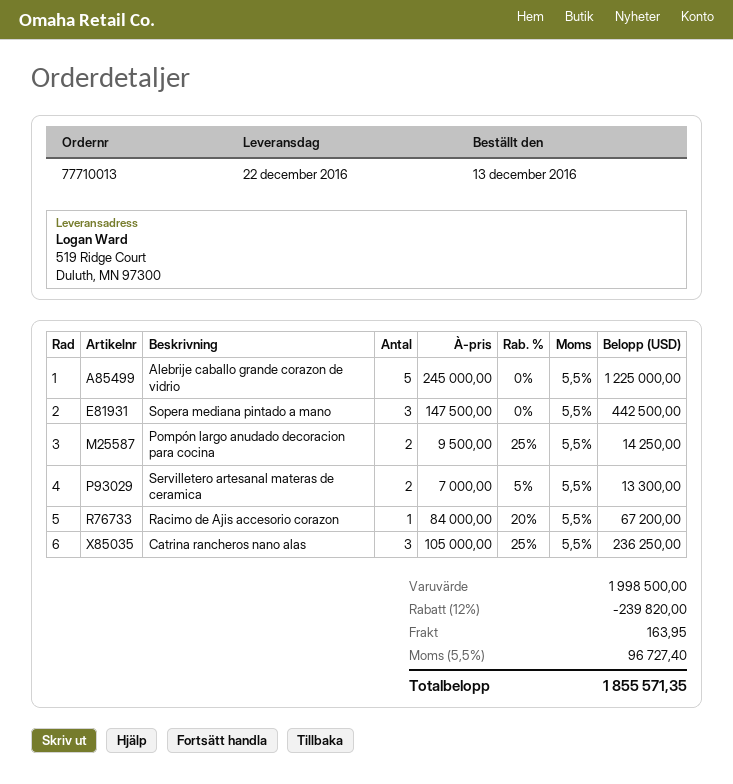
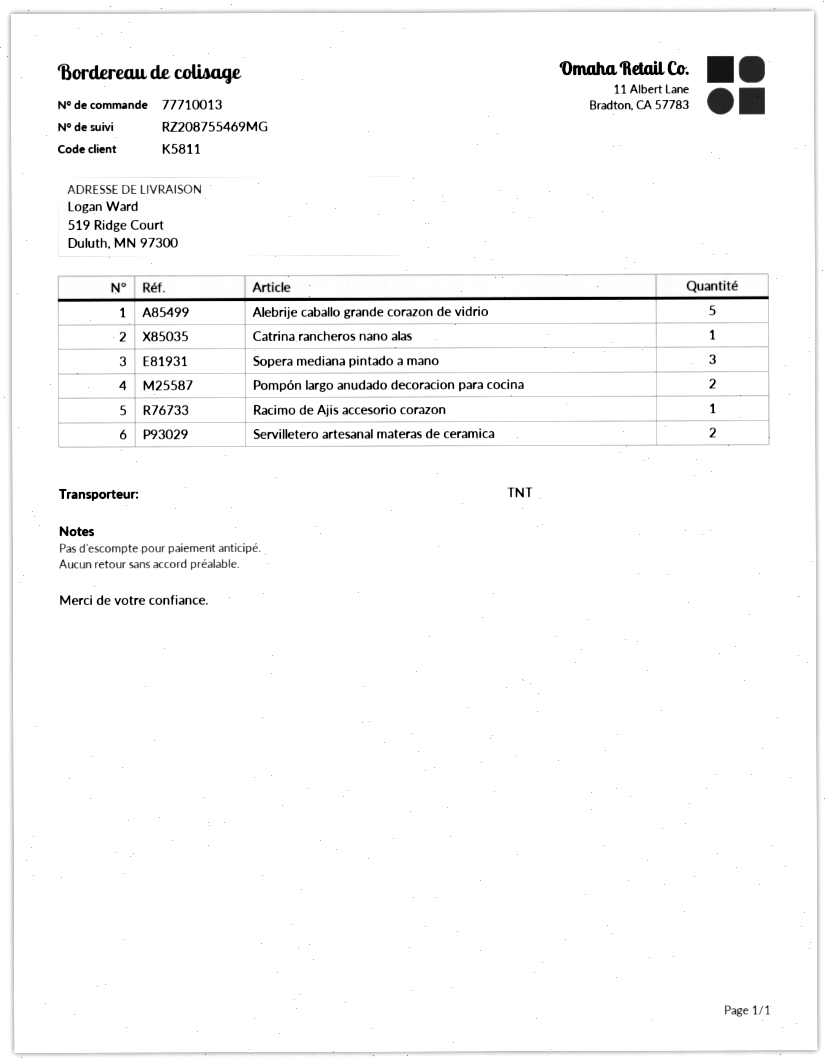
Catrina rancheros nano alas: 3 -> 1

